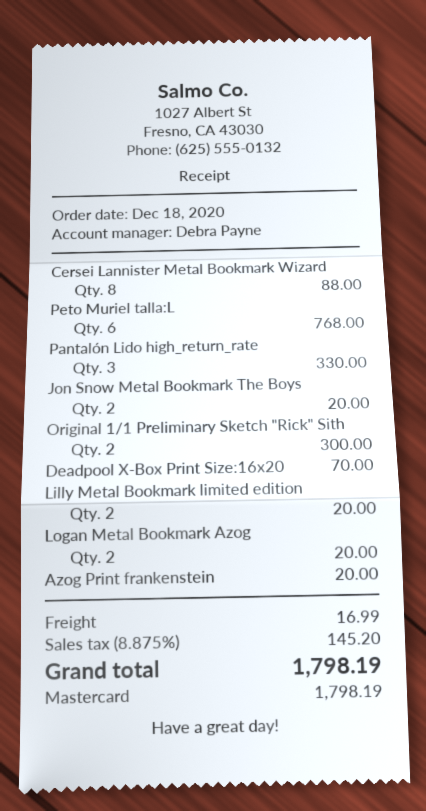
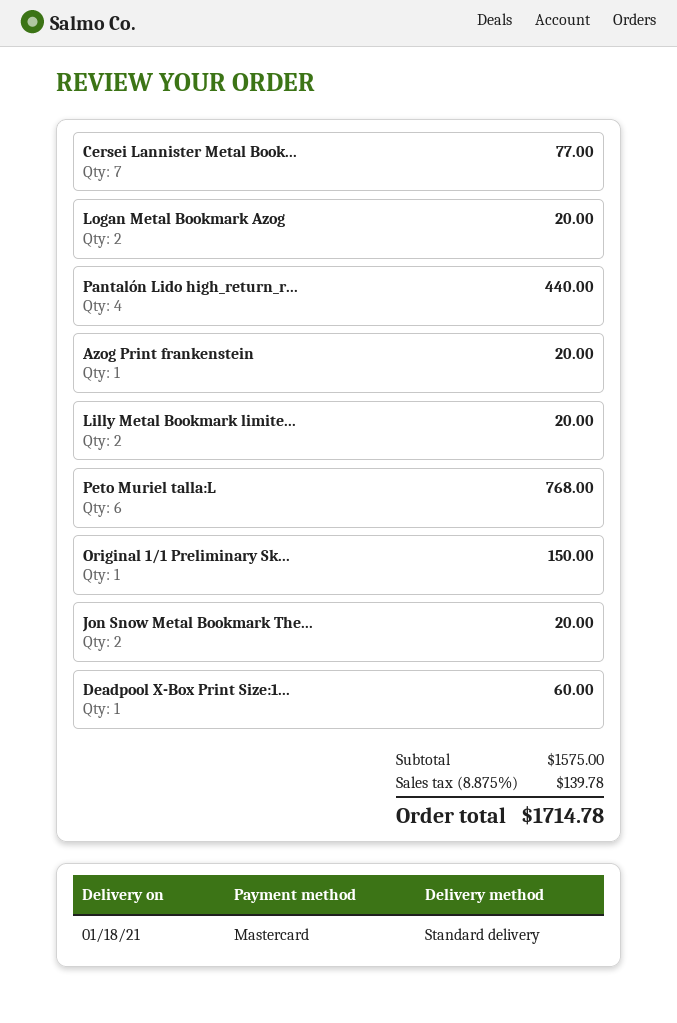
Cersei Lannister Metal Bookmark Wizard: 8 for 88.00 -> 7 for 77.00
Pantalón Lido high_return_rate: 3 for 330.00 -> 4 for 440.00
Original 1/1 Preliminary Sketch "Rick" Sith: 2 for 300.00 -> 1 for 150.00
Deadpool X-Box Print Size:16x20: 1 for 70.00 -> 1 for 60.00
shipping: 16.99 -> none
tax: 8.875% = 145.20 -> 8.875% = 139.78
total: 1798.19 -> 1714.78

